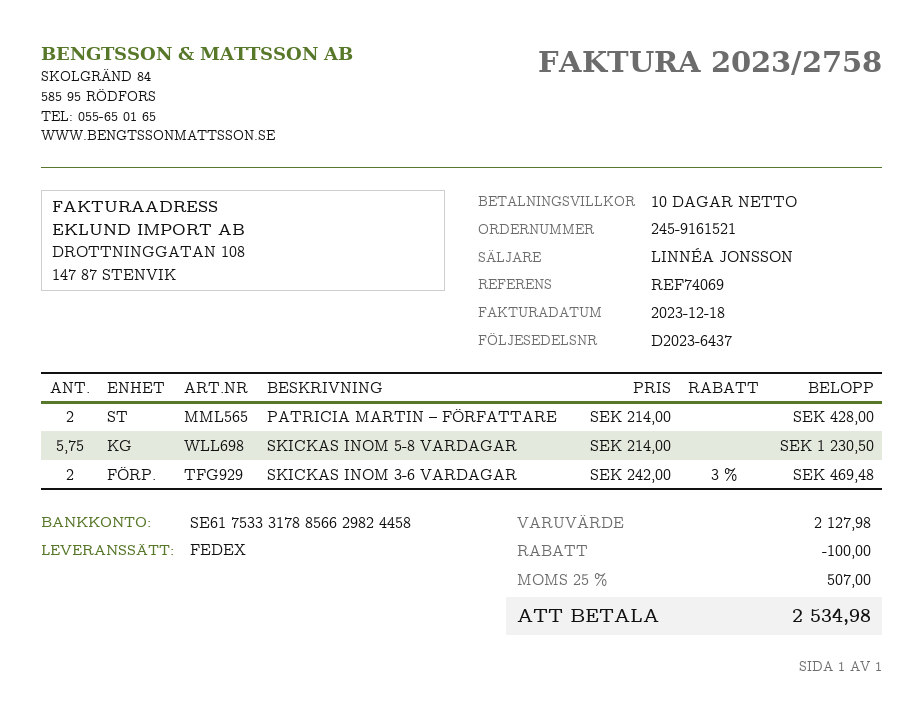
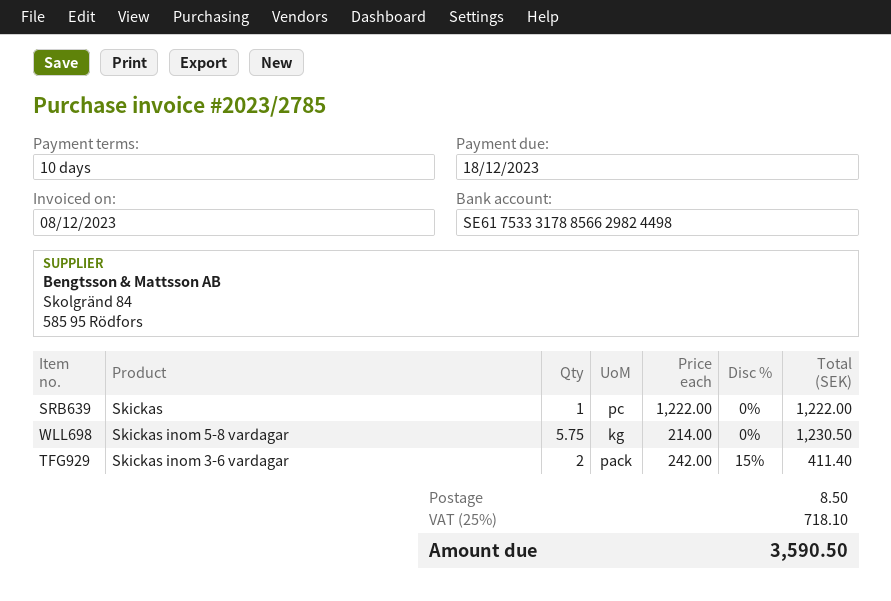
invoice number: 2023/2758 -> 2023/2785
invoice date: 2023-12-18 -> 2023-12-08
bank account: SE6175333178856629824458 -> SE6175333178856629824498
PATRICIA MARTIN – FÖRFATTARE: 2 x 214.00 = 428.00 -> none
SKICKAS INOM 3-6 VARDAGAR: 2 x 242.00 - 3% = 469.48 -> 2 x 242.00 - 15% = 411.40
Skickas: none -> 1 x 1222.00 = 1222.00
discount: 100.00 -> none
shipping: none -> 8.50
tax: 25% = 507.00 -> 25% = 718.10
total: 2534.98 -> 3590.50

